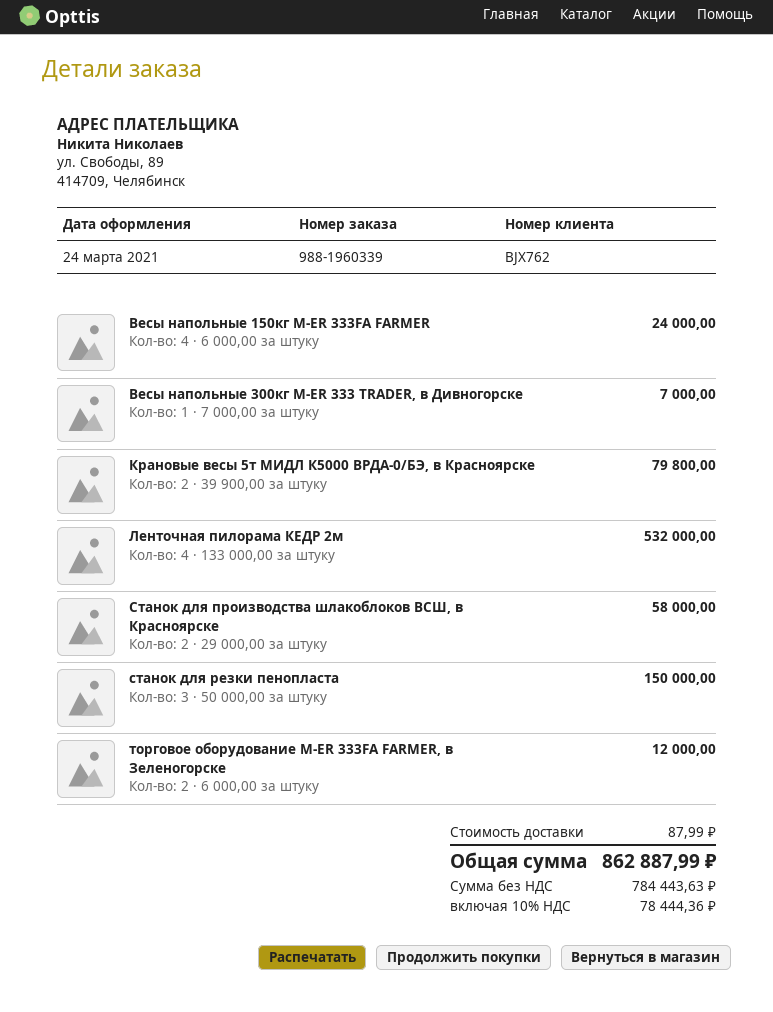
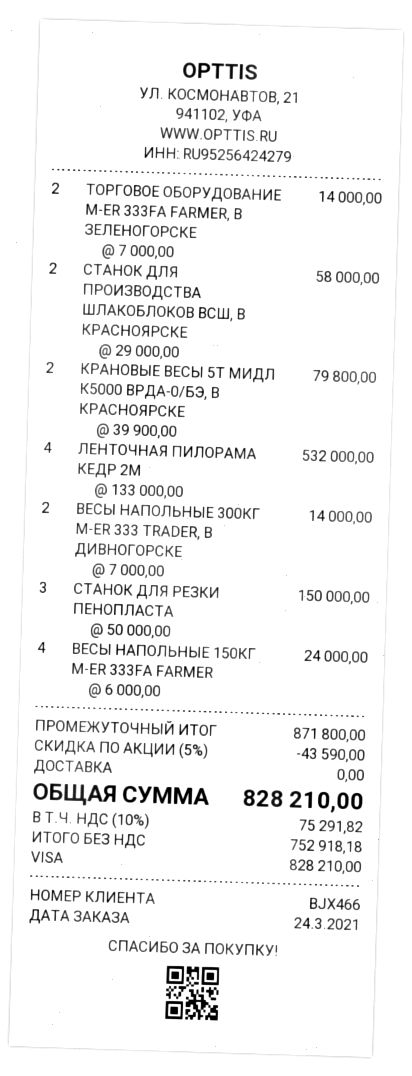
customer number: BJX762 -> BJX466
Весы напольные 300кг M-ER 333 TRADER, в Дивногорске: 1 x 7000.00 = 7000.00 -> 2 x 7000.00 = 14000.00
торговое оборудование M-ER 333FA FARMER, в Зеленогорске: 2 x 6000.00 = 12000.00 -> 2 x 7000.00 = 14000.00
discount: none -> 5% = 43590.00
shipping: 87.99 -> 0.00
net: 784443.63 -> 752918.18
tax: 10% = 78444.36 -> 10% = 75291.82
total: 862887.99 -> 828210.00

